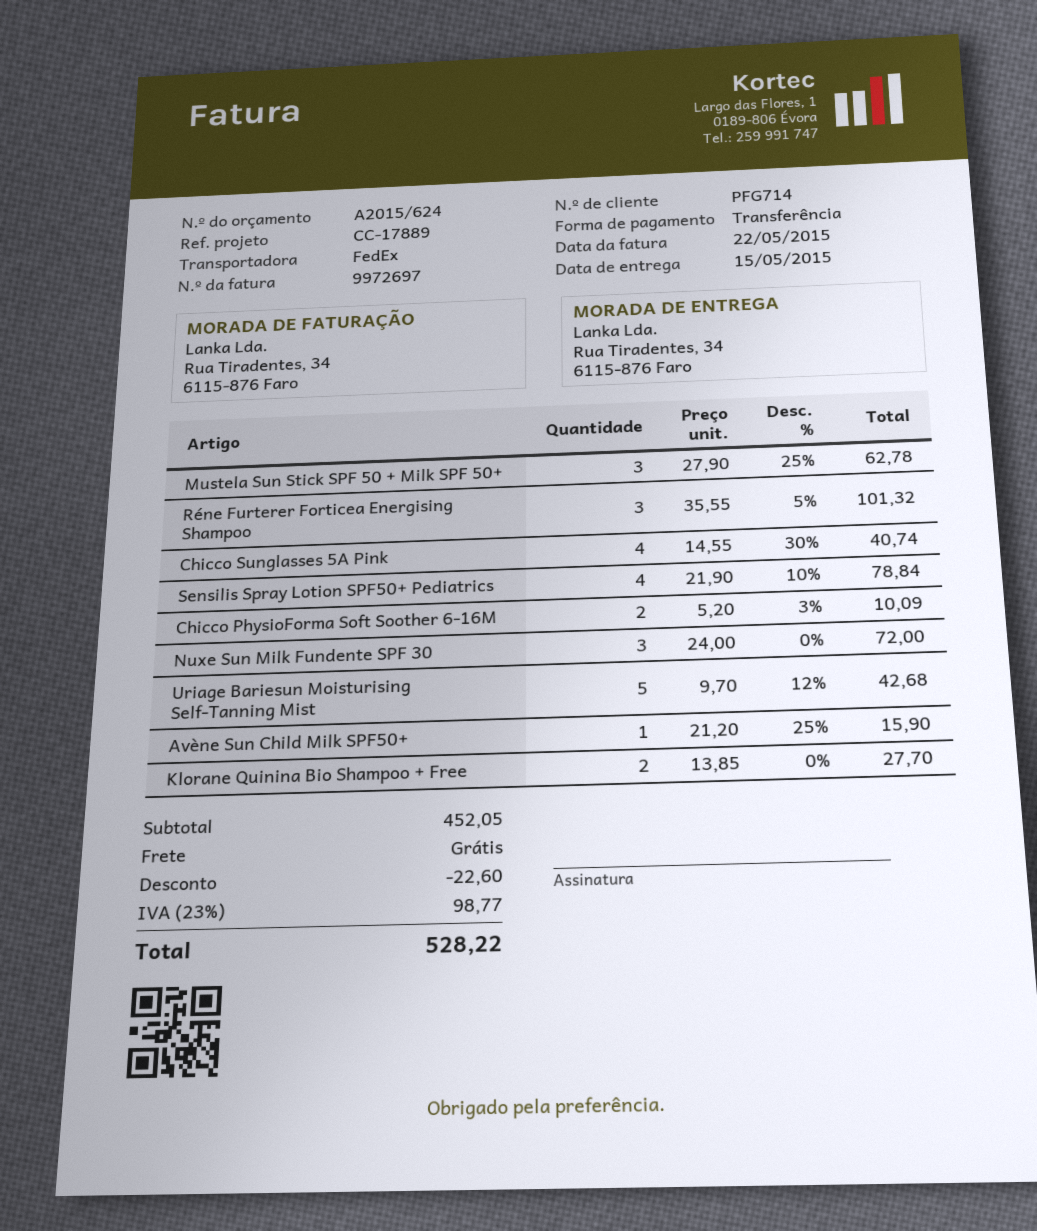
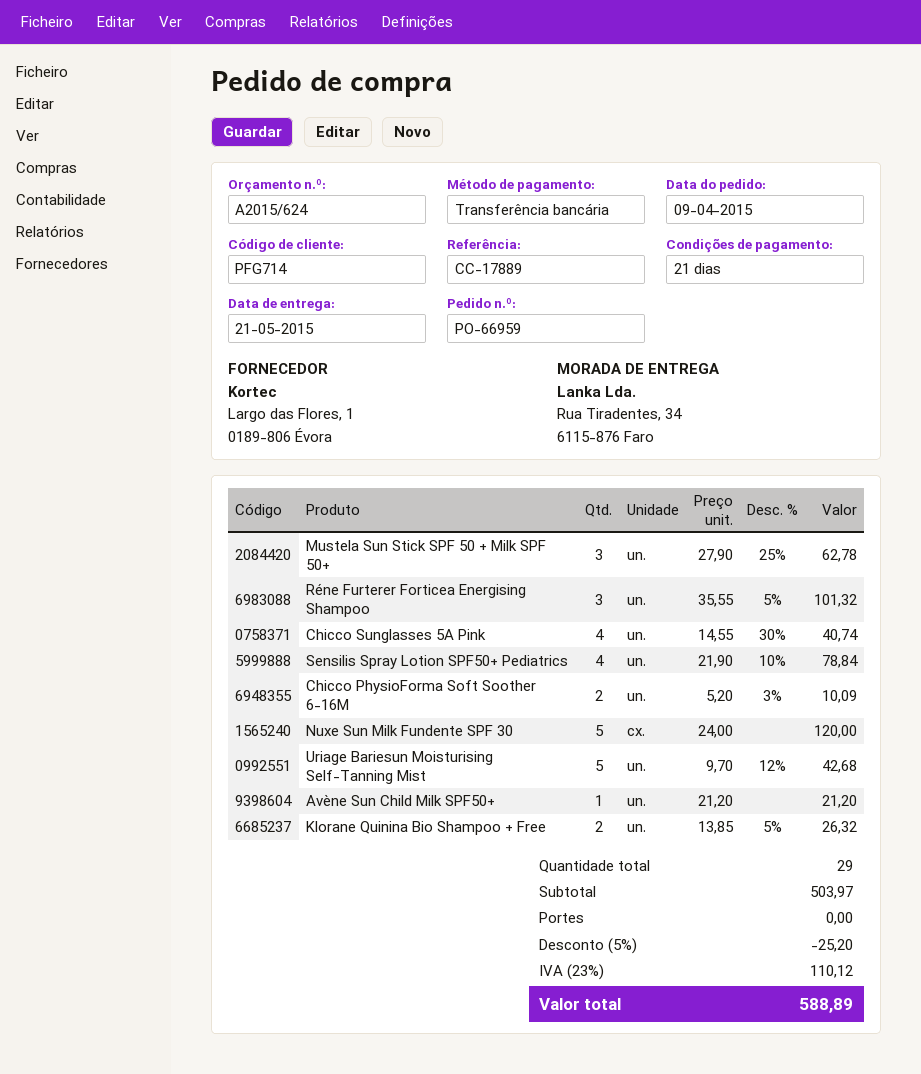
delivery date: 2015-05-15 -> 2015-05-21
Nuxe Sun Milk Fundente SPF 30: 3 x 24.00 = 72.00 -> 5 x 24.00 = 120.00
Avène Sun Child Milk SPF50+: 1 x 21.20 - 25% = 15.90 -> 1 x 21.20 = 21.20
Klorane Quinina Bio Shampoo + Free: 2 x 13.85 = 27.70 -> 2 x 13.85 - 5% = 26.32
subtotal: 452.05 -> 503.97
discount: 22.60 -> 25.20
tax: 23% = 98.77 -> 23% = 110.12
total: 528.22 -> 588.89

